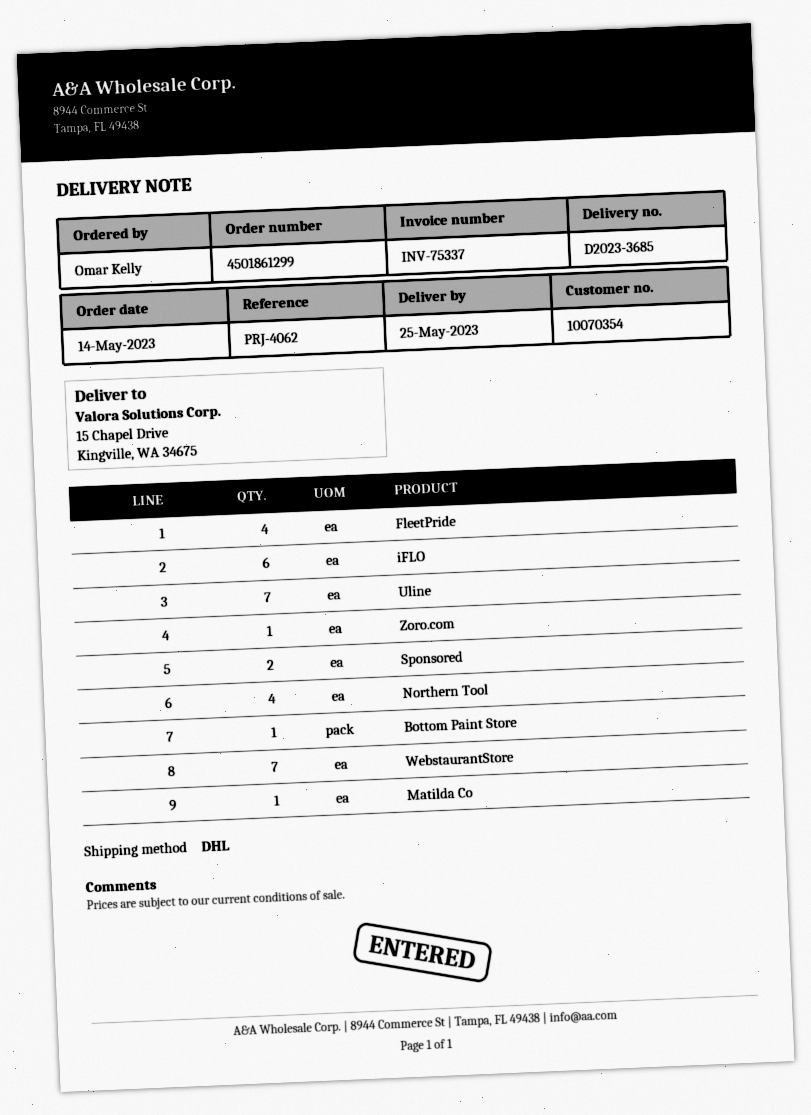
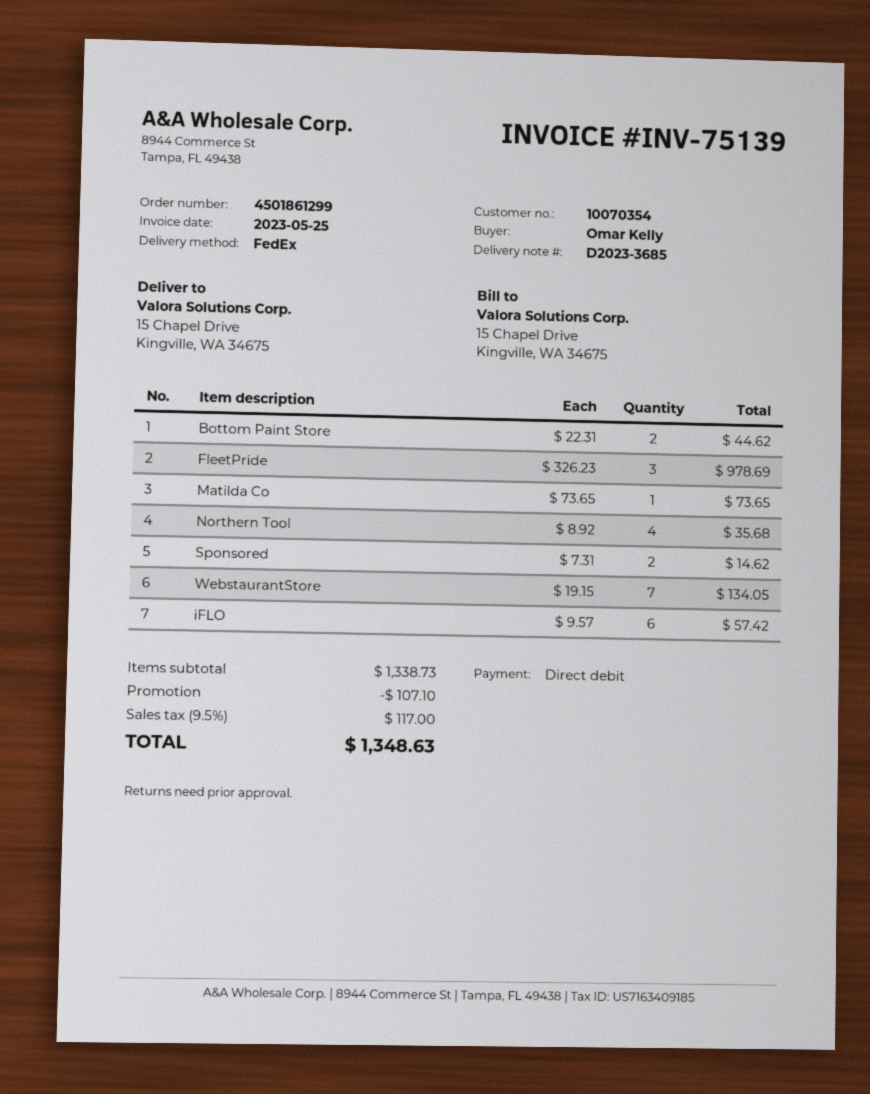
invoice number: INV-75337 -> INV-75139
shipping method: DHL -> FedEx
FleetPride: 4 -> 3
Uline: 7 -> none
Zoro.com: 1 -> none
Bottom Paint Store: 1 -> 2

